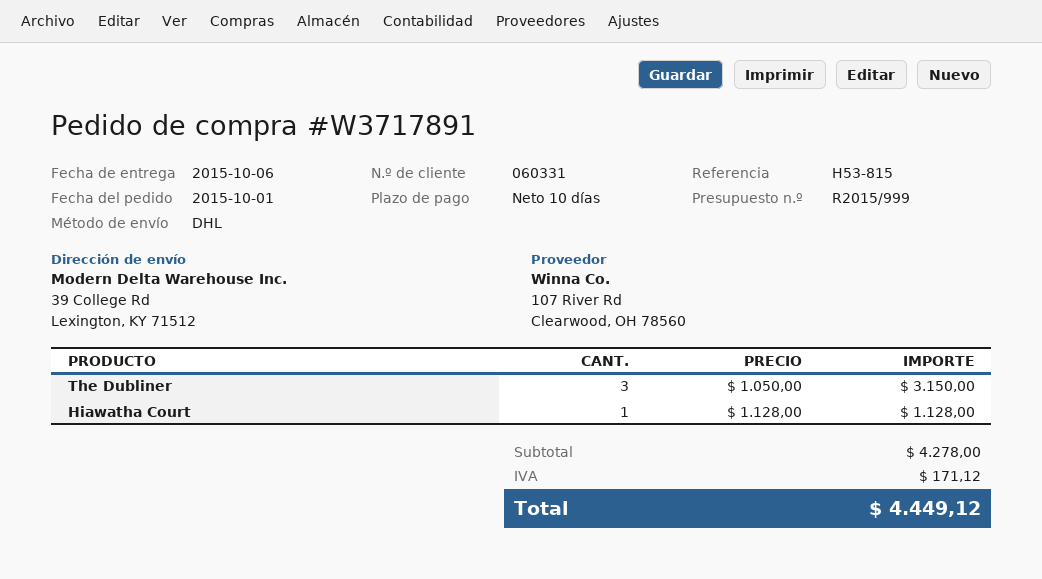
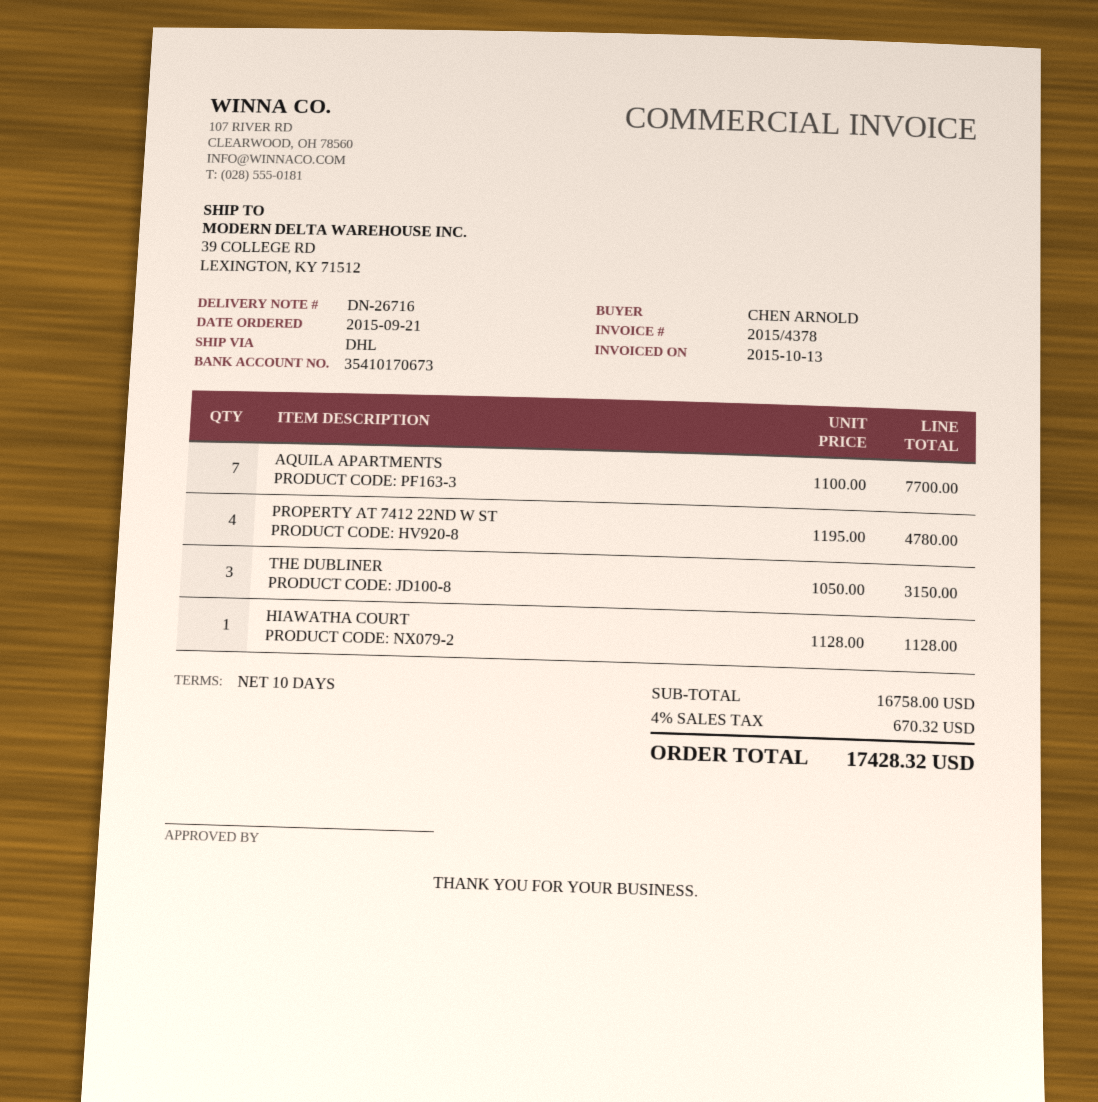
order date: 2015-10-01 -> 2015-09-21
AQUILA APARTMENTS: none -> 7 x 1100.00 = 7700.00
PROPERTY AT 7412 22ND W ST: none -> 4 x 1195.00 = 4780.00
subtotal: 4278.00 -> 16758.00
tax: 171.12 -> 670.32
total: 4449.12 -> 17428.32

